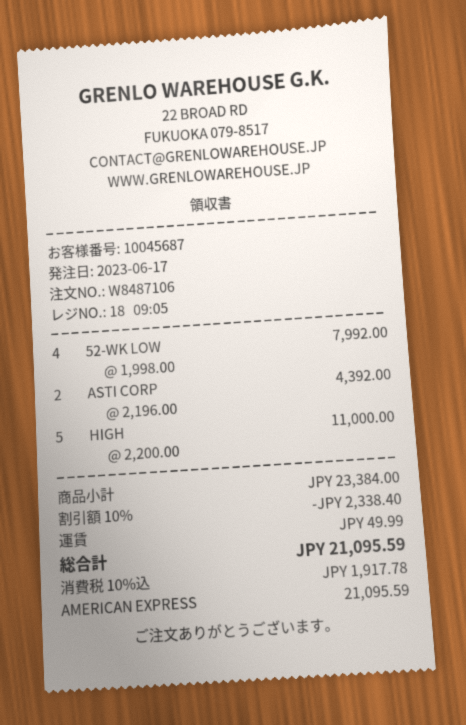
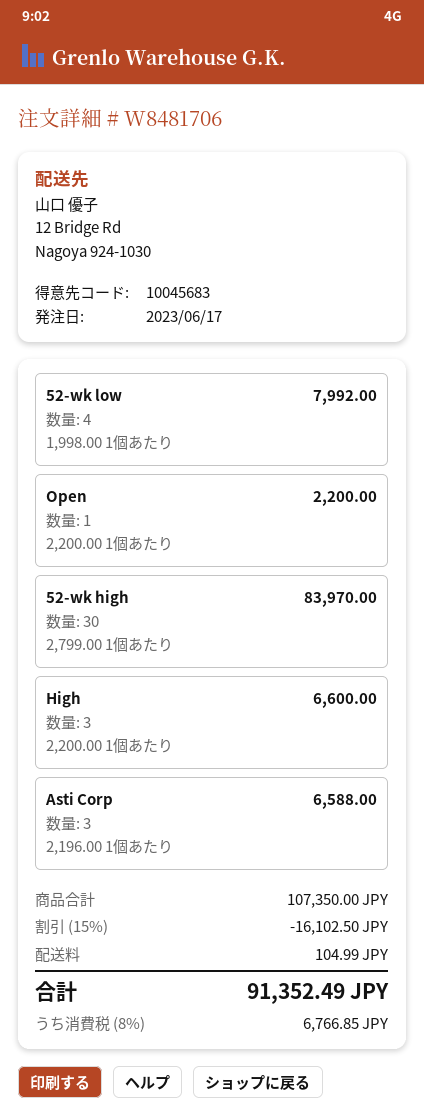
order number: W8487106 -> W8481706
customer number: 10045687 -> 10045683
ASTI CORP: 2 x 2196.00 = 4392.00 -> 3 x 2196.00 = 6588.00
HIGH: 5 x 2200.00 = 11000.00 -> 3 x 2200.00 = 6600.00
Open: none -> 1 x 2200.00 = 2200.00
52-wk high: none -> 30 x 2799.00 = 83970.00
subtotal: 23384.00 -> 107350.00
discount: 10% = 2338.40 -> 15% = 16102.50
shipping: 49.99 -> 104.99
tax: 10% = 1917.78 -> 8% = 6766.85
total: 21095.59 -> 91352.49

